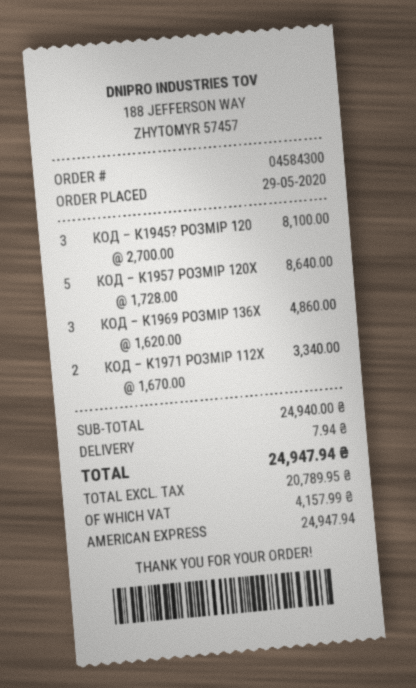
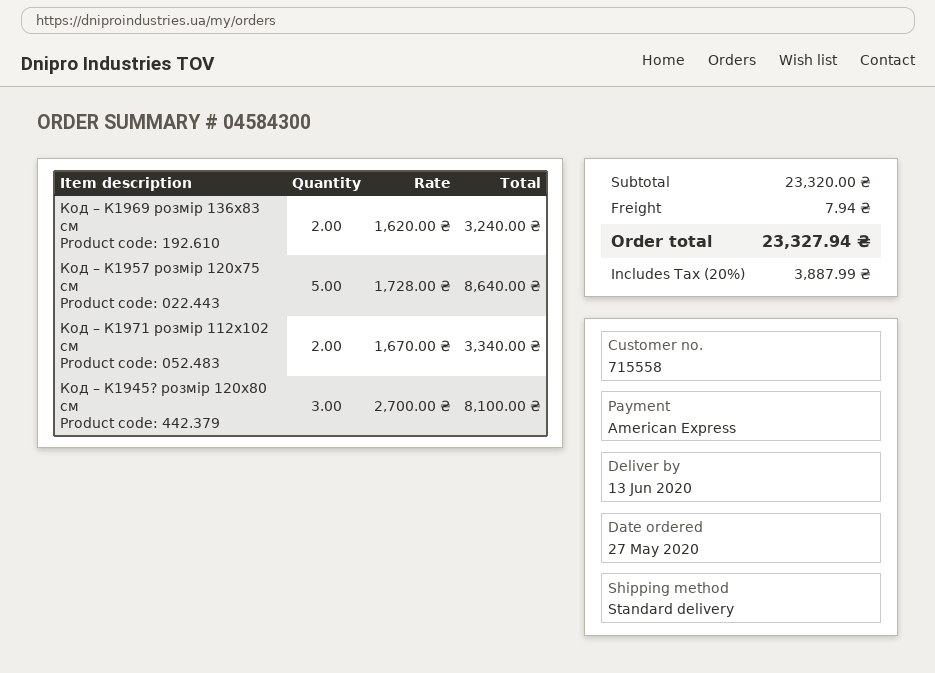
order date: 2020-05-29 -> 2020-05-27
КОД – К1969 РОЗМІР 136Х: 3 x 1620.00 = 4860.00 -> 2 x 1620.00 = 3240.00
subtotal: 24940.00 -> 23320.00
tax: 4157.99 -> 3887.99
total: 24947.94 -> 23327.94

